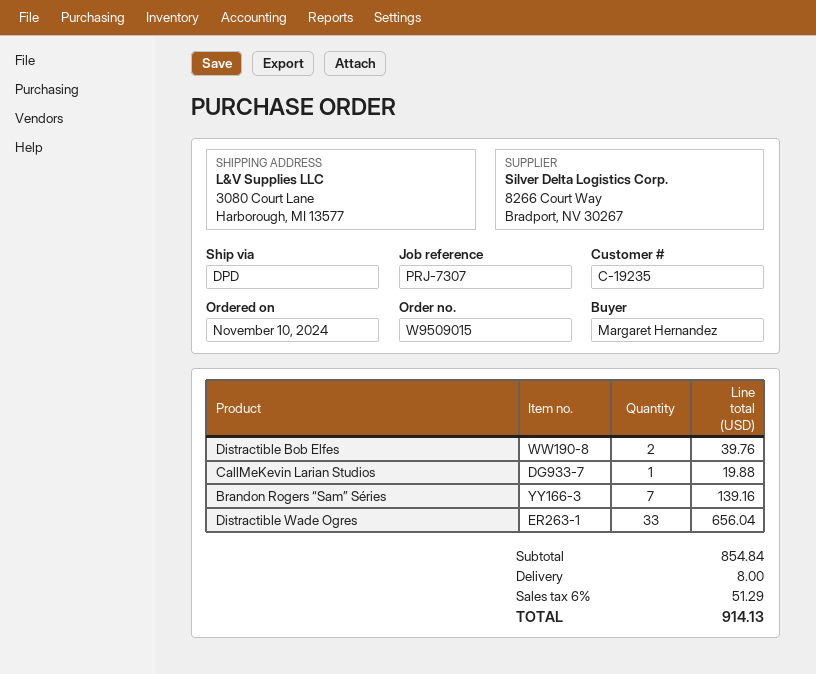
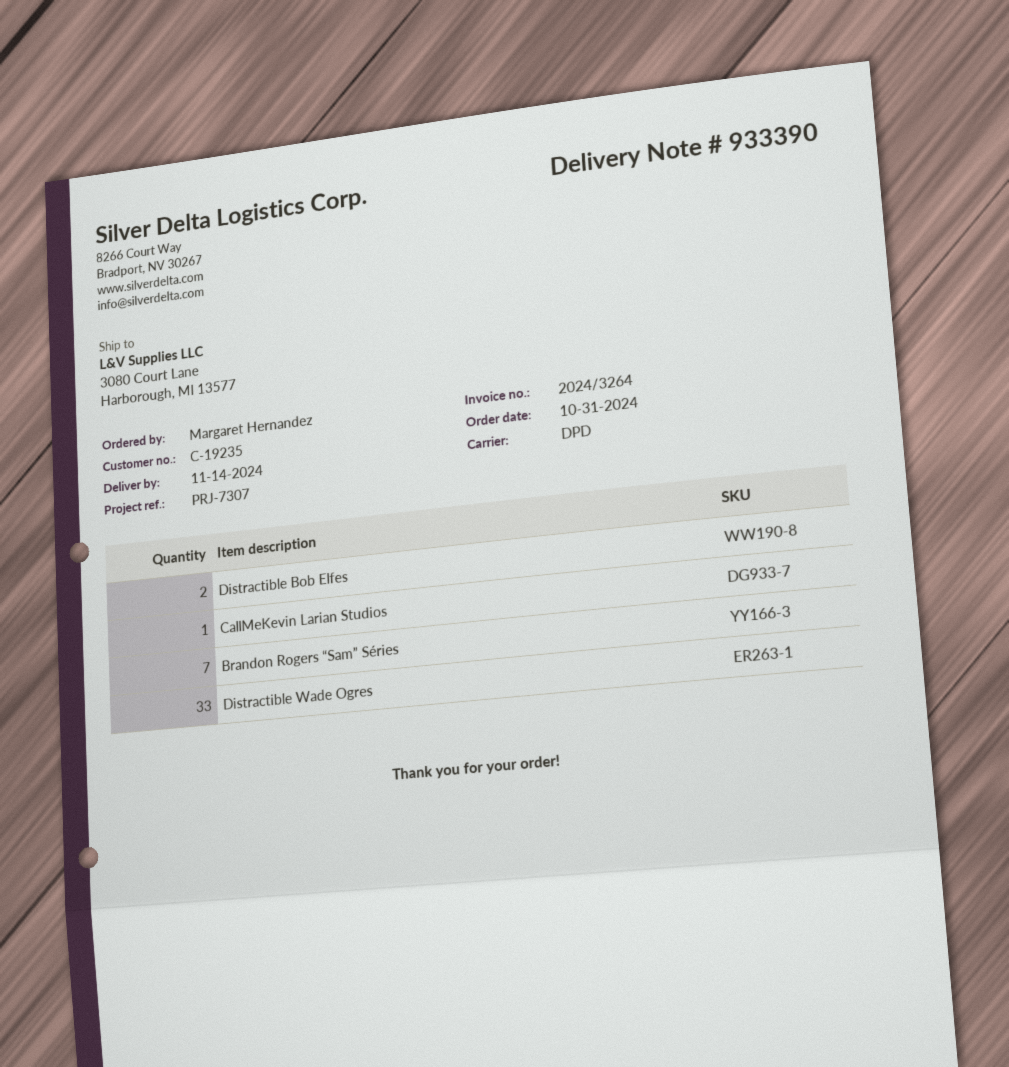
order date: 2024-11-10 -> 2024-10-31

